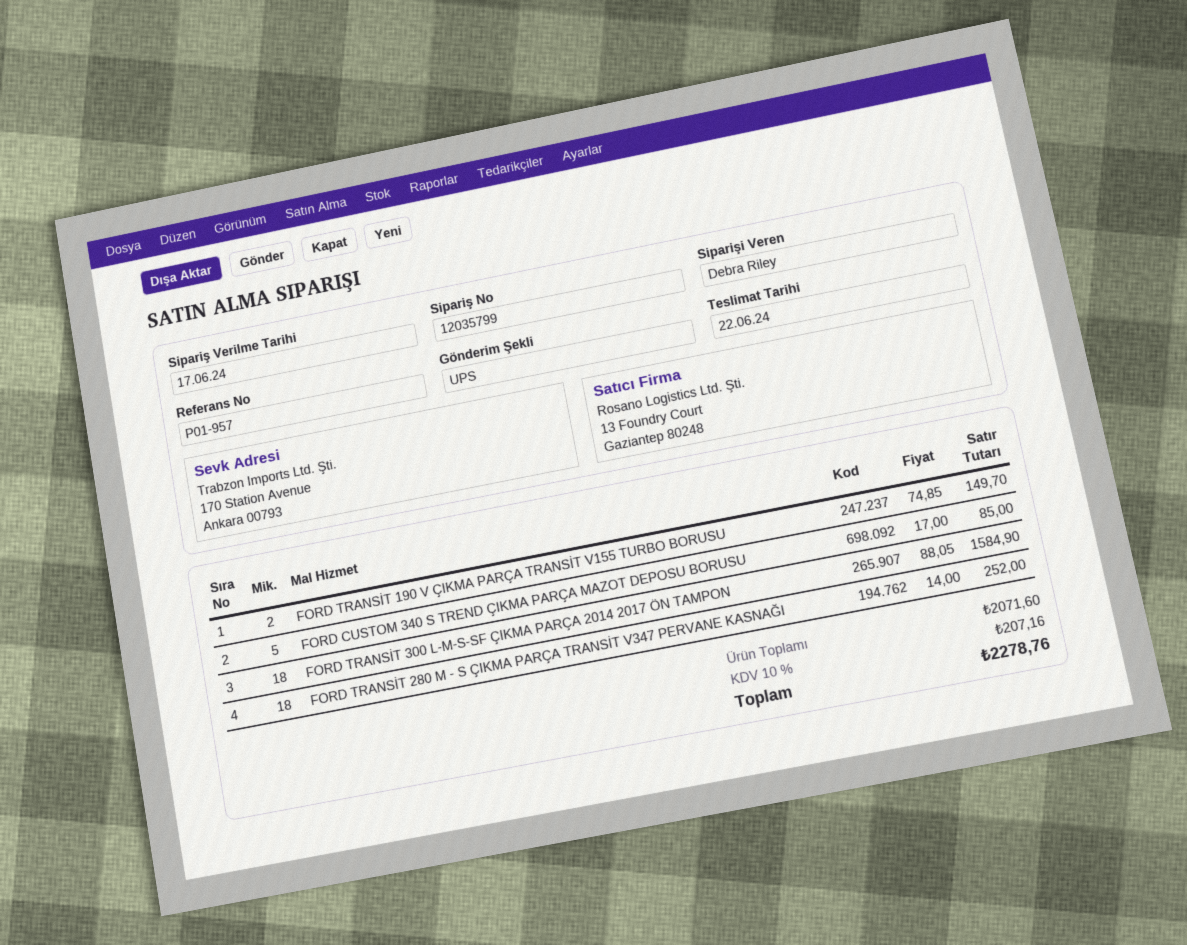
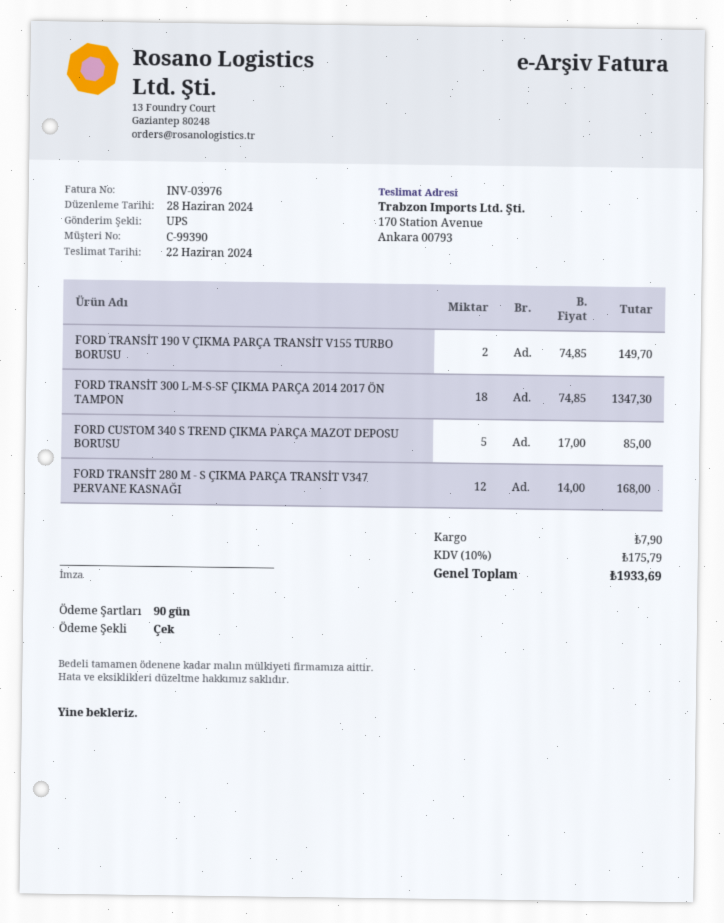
FORD TRANSİT 300 L-M-S-SF ÇIKMA PARÇA 2014 2017 ÖN TAMPON: 18 x 88.05 = 1584.90 -> 18 x 74.85 = 1347.30
FORD TRANSİT 280 M - S ÇIKMA PARÇA TRANSİT V347 PERVANE KASNAĞI: 18 x 14.00 = 252.00 -> 12 x 14.00 = 168.00
shipping: none -> 7.90
tax: 10% = 207.16 -> 10% = 175.79
total: 2278.76 -> 1933.69

